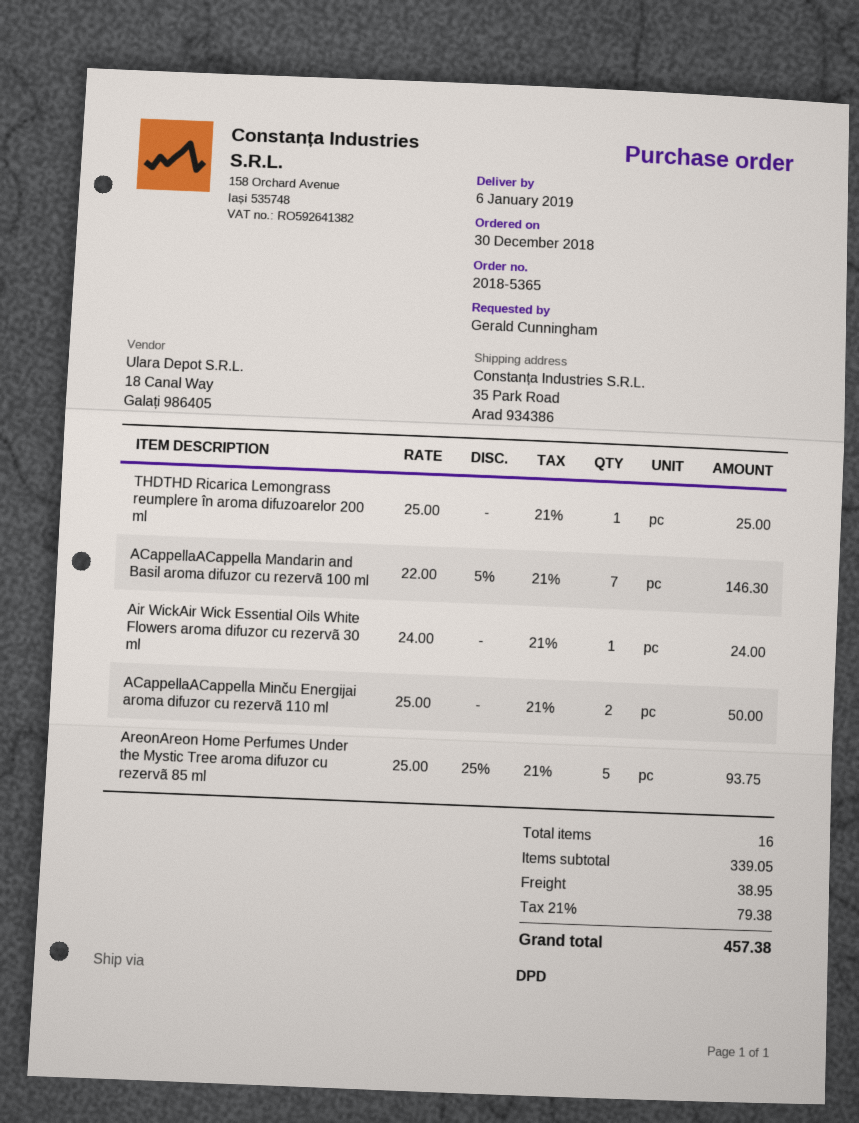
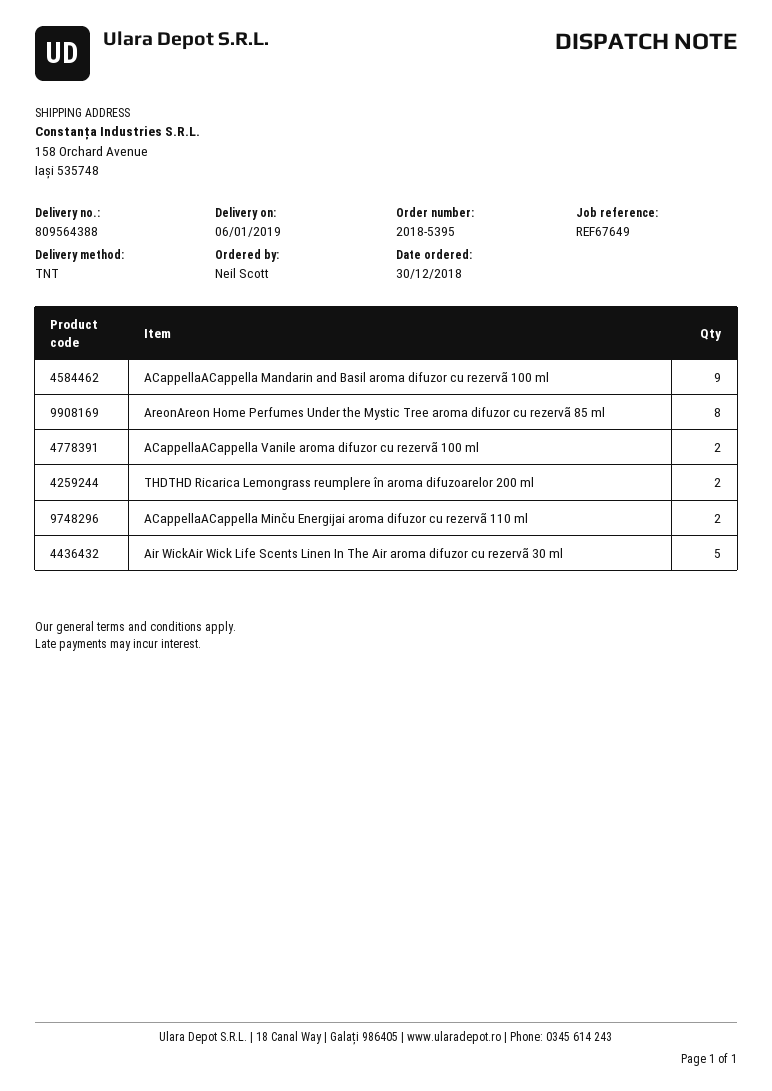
order number: 2018-5365 -> 2018-5395
ordered by: Gerald Cunningham -> Neil Scott
shipping method: DPD -> TNT
ship to: 35 Park Road, Arad 934386 -> 158 Orchard Avenue, Iași 535748
THDTHD Ricarica Lemongrass reumplere în aroma difuzoarelor 200 ml: 1 -> 2
ACappellaACappella Mandarin and Basil aroma difuzor cu rezervã 100 ml: 7 -> 9
Air WickAir Wick Essential Oils White Flowers aroma difuzor cu rezervã 30 ml: 1 -> none
AreonAreon Home Perfumes Under the Mystic Tree aroma difuzor cu rezervã 85 ml: 5 -> 8
ACappellaACappella Vanile aroma difuzor cu rezervã 100 ml: none -> 2
Air WickAir Wick Life Scents Linen In The Air aroma difuzor cu rezervã 30 ml: none -> 5

